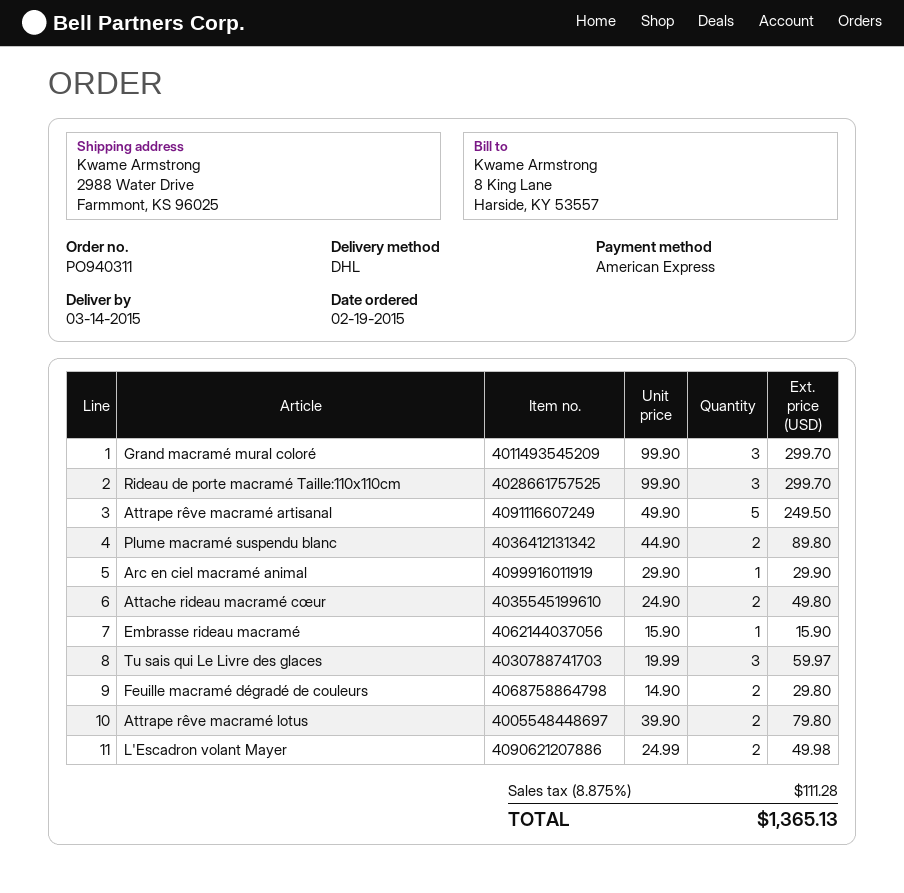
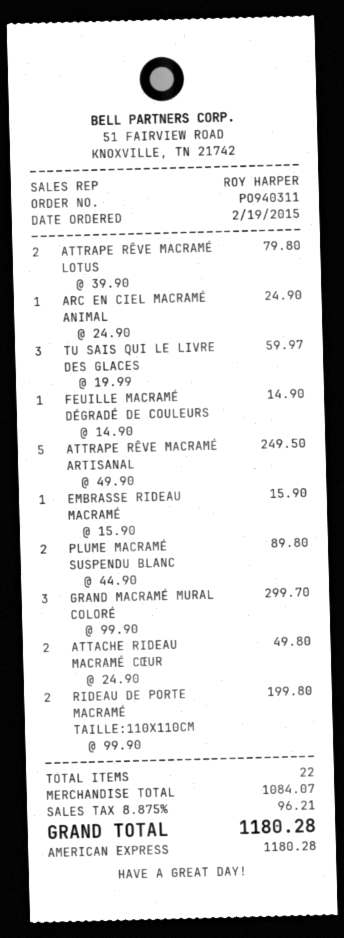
Rideau de porte macramé Taille:110x110cm: 3 x 99.90 = 299.70 -> 2 x 99.90 = 199.80
Arc en ciel macramé animal: 1 x 29.90 = 29.90 -> 1 x 24.90 = 24.90
Feuille macramé dégradé de couleurs: 2 x 14.90 = 29.80 -> 1 x 14.90 = 14.90
L'Escadron volant Mayer: 2 x 24.99 = 49.98 -> none
tax: 8.875% = 111.28 -> 8.875% = 96.21
total: 1365.13 -> 1180.28

